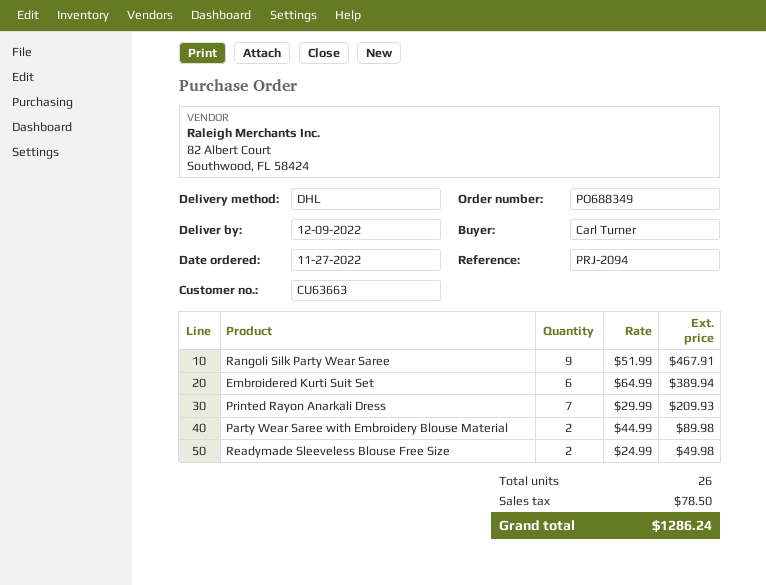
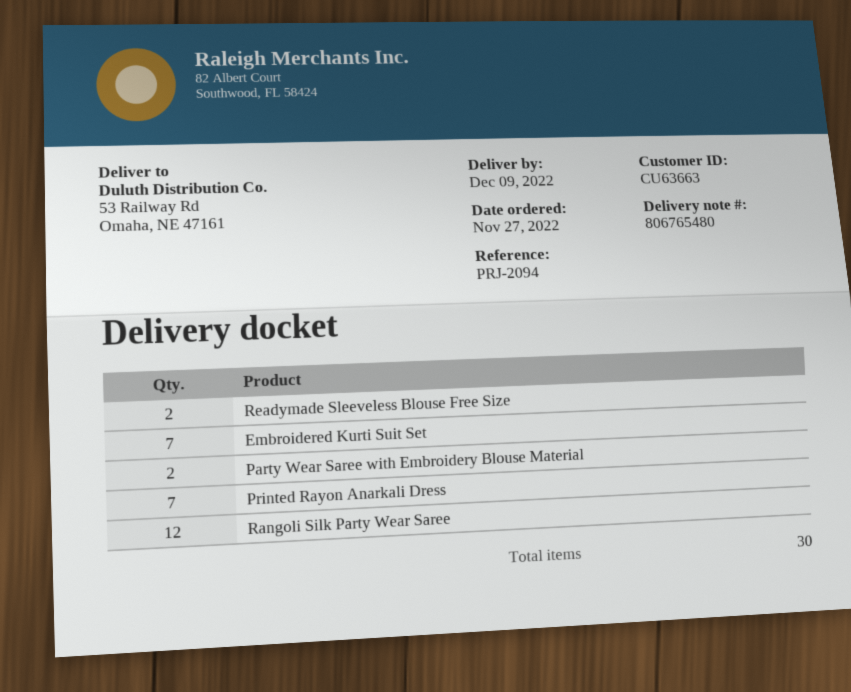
Rangoli Silk Party Wear Saree: 9 -> 12
Embroidered Kurti Suit Set: 6 -> 7
total quantity: 26 -> 30

